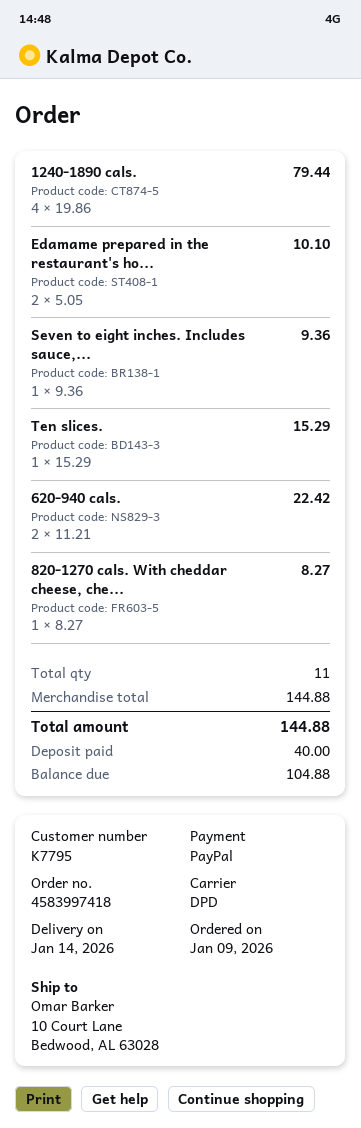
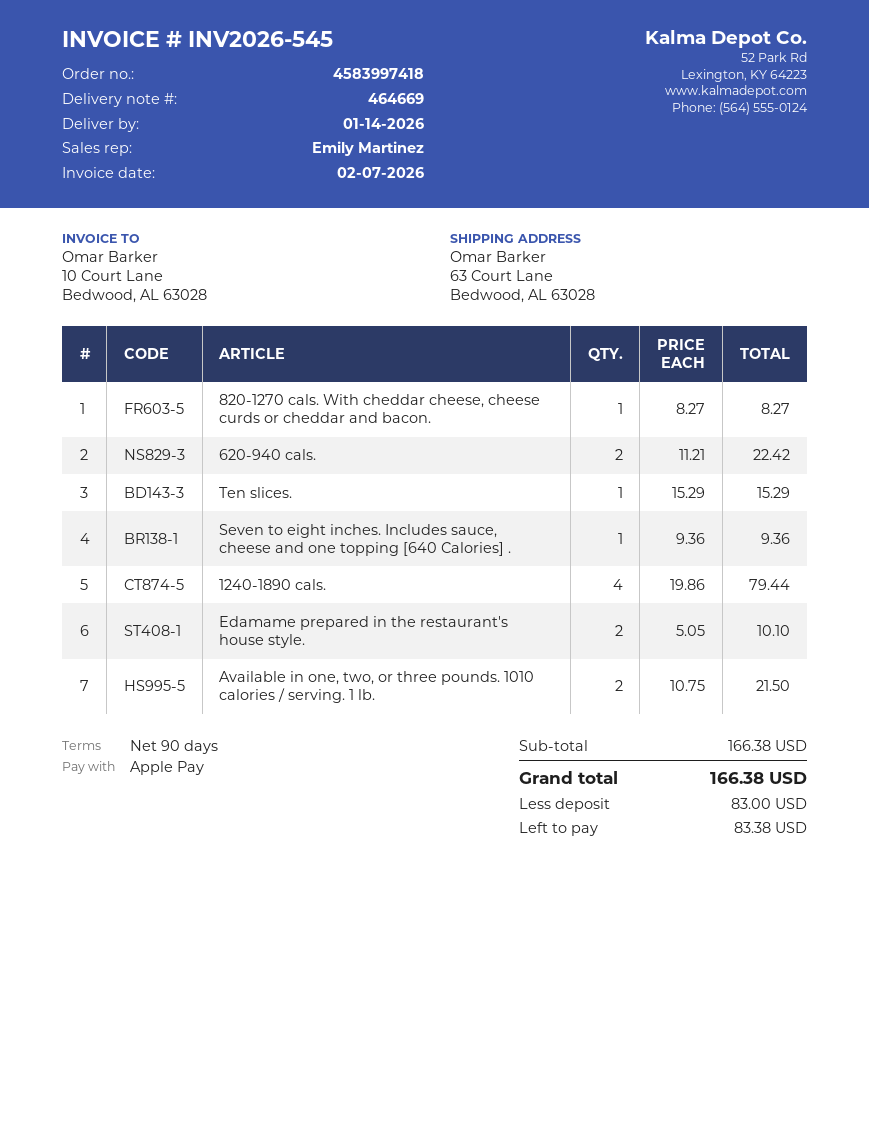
payment method: PayPal -> Apple Pay
ship to: 10 Court Lane, Bedwood, AL 63028 -> 63 Court Lane, Bedwood, AL 63028
Available in one, two, or three pounds. 1010 calories / serving. 1 lb.: none -> 2 x 10.75 = 21.50
subtotal: 144.88 -> 166.38
total: 144.88 -> 166.38
deposit: 40.00 -> 83.00
balance: 104.88 -> 83.38

